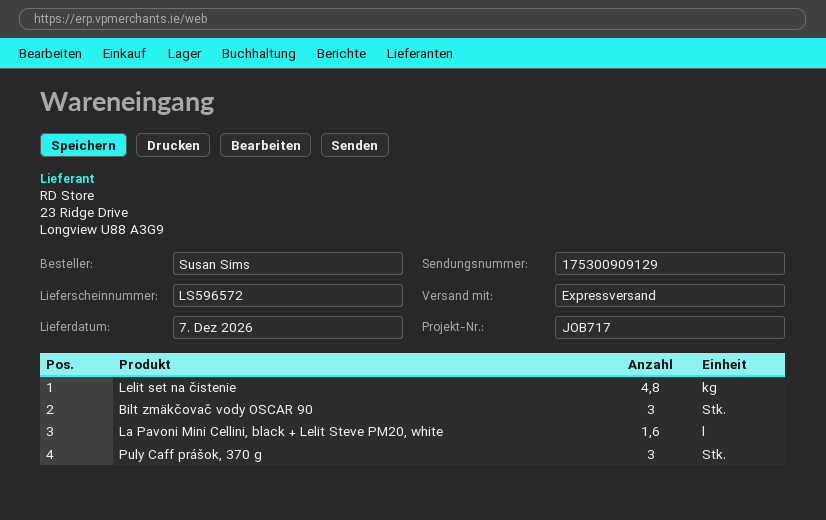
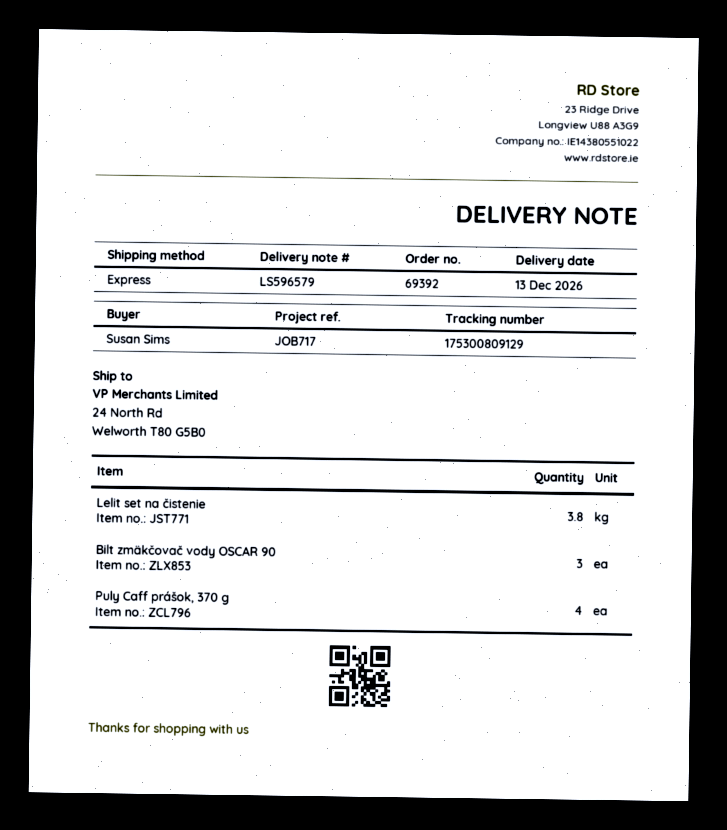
delivery note number: LS596572 -> LS596579
delivery date: 2026-12-07 -> 2026-12-13
tracking number: 175300909129 -> 175300809129
Lelit set na čistenie: 4.8 -> 3.8
La Pavoni Mini Cellini, black + Lelit Steve PM20, white: 1.6 -> none
Puly Caff prášok, 370 g: 3 -> 4

